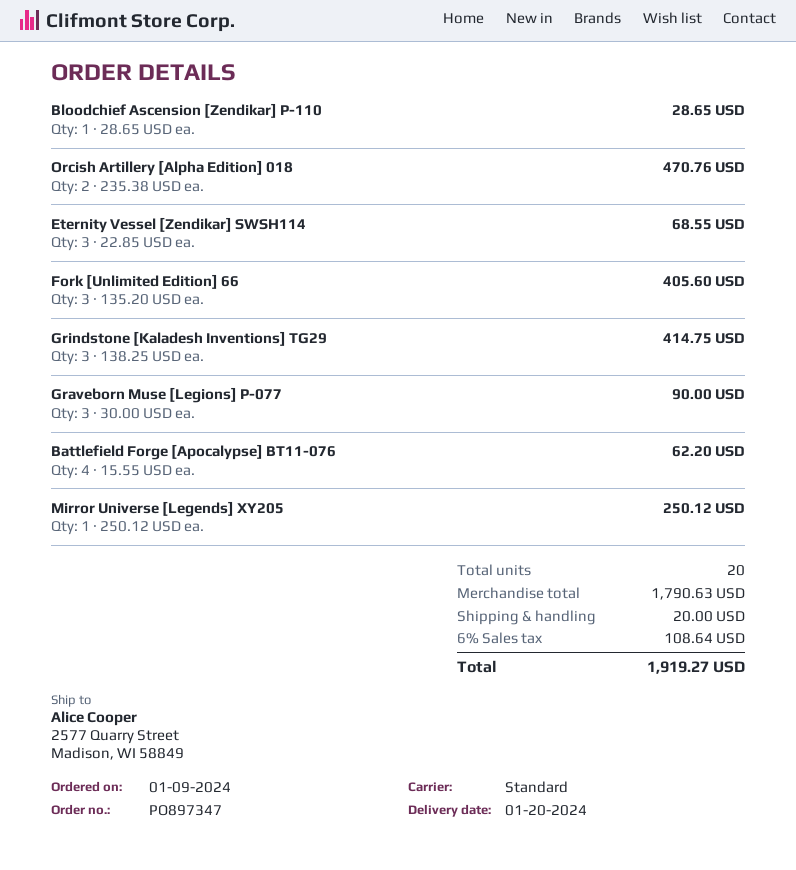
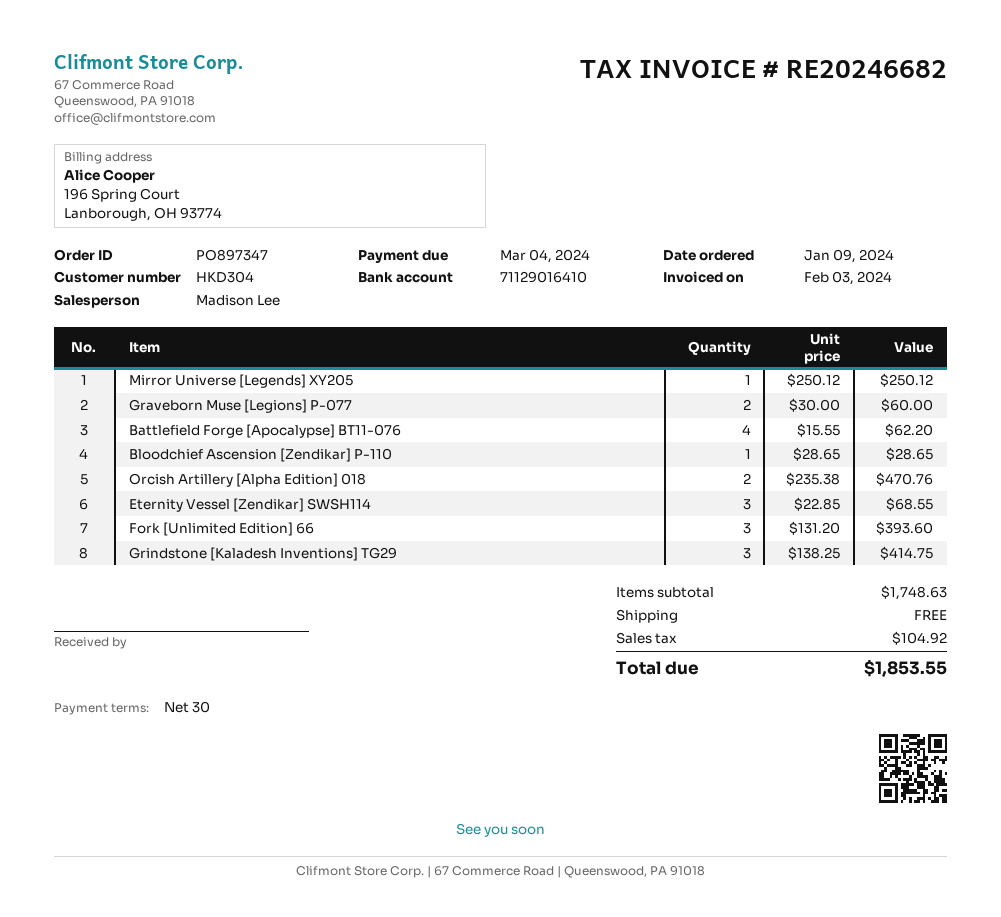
Fork [Unlimited Edition] 66: 3 x 135.20 = 405.60 -> 3 x 131.20 = 393.60
Graveborn Muse [Legions] P-077: 3 x 30.00 = 90.00 -> 2 x 30.00 = 60.00
subtotal: 1790.63 -> 1748.63
shipping: 20.00 -> 0.00
tax: 108.64 -> 104.92
total: 1919.27 -> 1853.55

